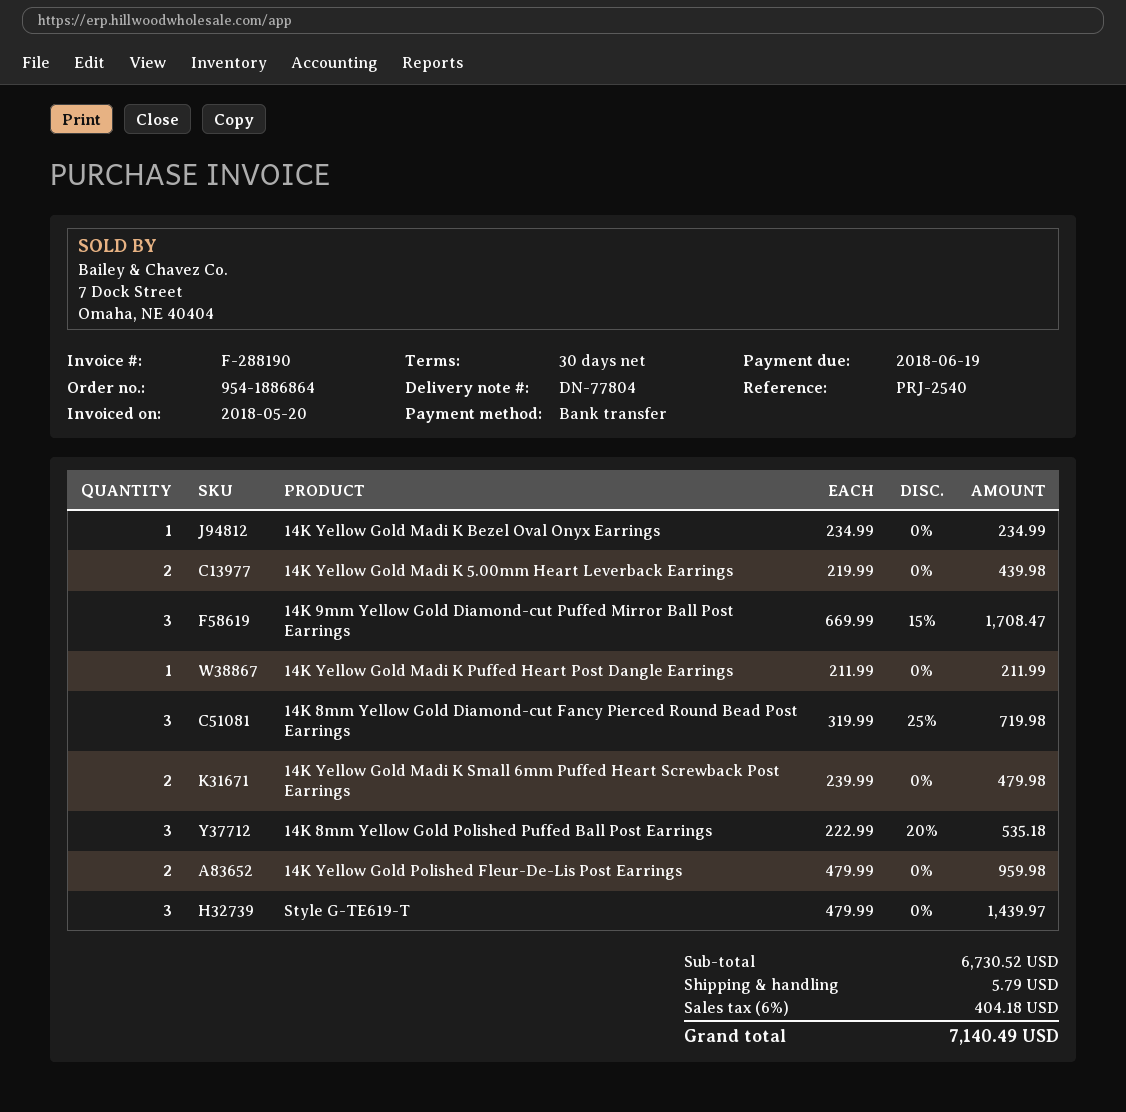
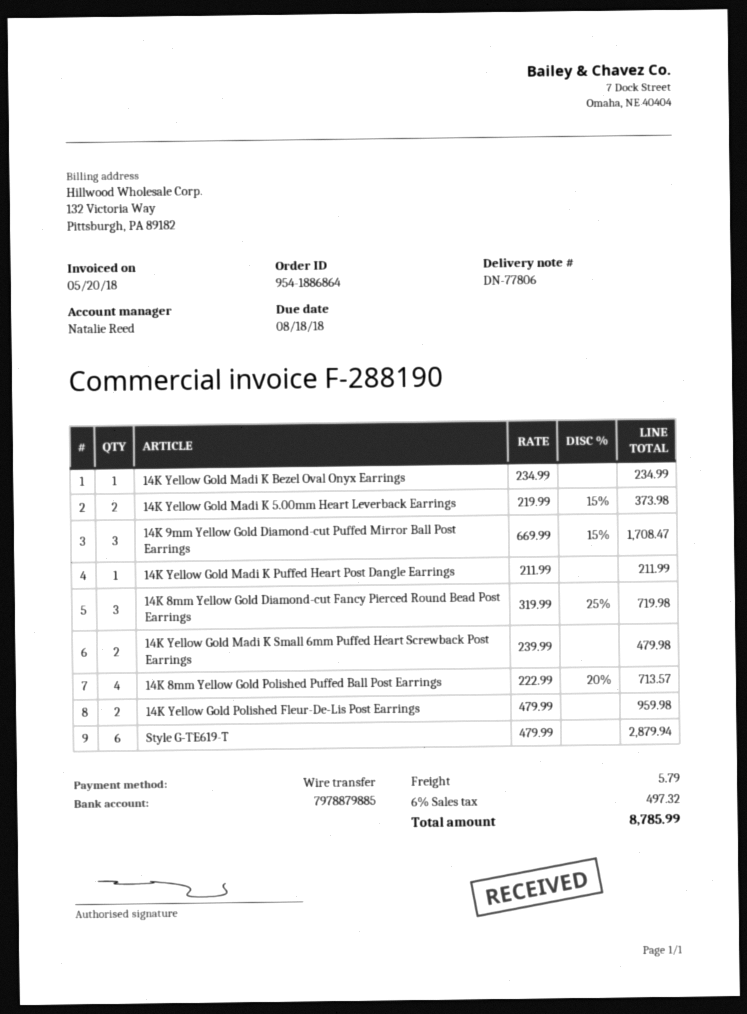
delivery note number: DN-77804 -> DN-77806
due date: 2018-06-19 -> 2018-08-18
14K Yellow Gold Madi K 5.00mm Heart Leverback Earrings: 2 x 219.99 = 439.98 -> 2 x 219.99 - 15% = 373.98
14K 8mm Yellow Gold Polished Puffed Ball Post Earrings: 3 x 222.99 - 20% = 535.18 -> 4 x 222.99 - 20% = 713.57
Style G-TE619-T: 3 x 479.99 = 1439.97 -> 6 x 479.99 = 2879.94
tax: 6% = 404.18 -> 6% = 497.32
total: 7140.49 -> 8785.99

